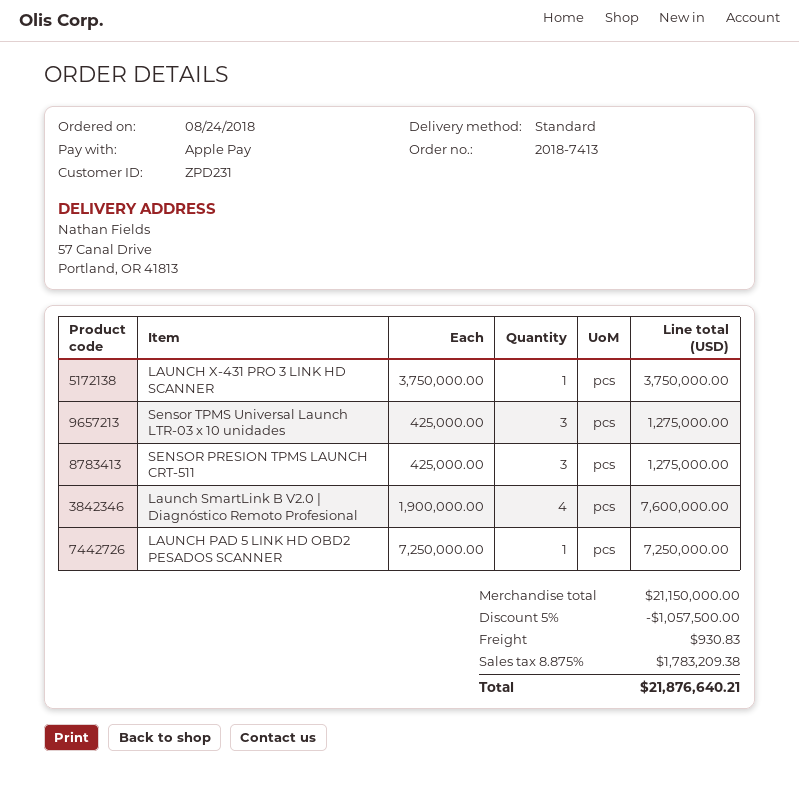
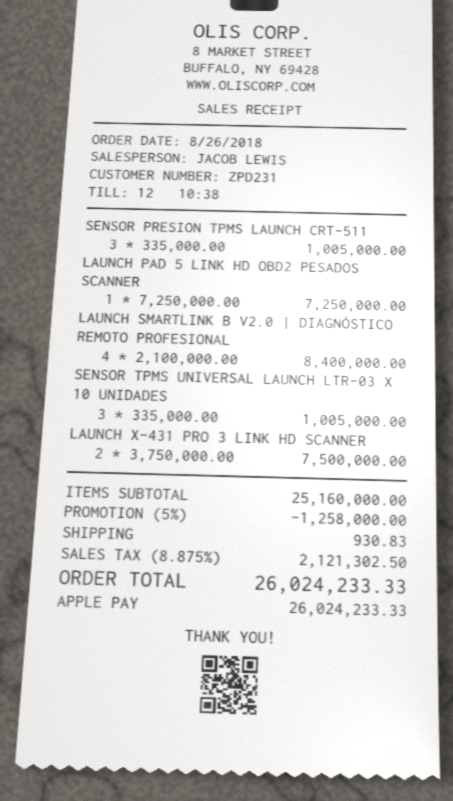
order date: 2018-08-24 -> 2018-08-26
LAUNCH X-431 PRO 3 LINK HD SCANNER: 1 x 3750000.00 = 3750000.00 -> 2 x 3750000.00 = 7500000.00
Sensor TPMS Universal Launch LTR-03 x 10 unidades: 3 x 425000.00 = 1275000.00 -> 3 x 335000.00 = 1005000.00
SENSOR PRESION TPMS LAUNCH CRT-511: 3 x 425000.00 = 1275000.00 -> 3 x 335000.00 = 1005000.00
Launch SmartLink B V2.0 | Diagnóstico Remoto Profesional: 4 x 1900000.00 = 7600000.00 -> 4 x 2100000.00 = 8400000.00
subtotal: 21150000.00 -> 25160000.00
discount: 5% = 1057500.00 -> 5% = 1258000.00
tax: 8.875% = 1783209.38 -> 8.875% = 2121302.50
total: 21876640.21 -> 26024233.33

